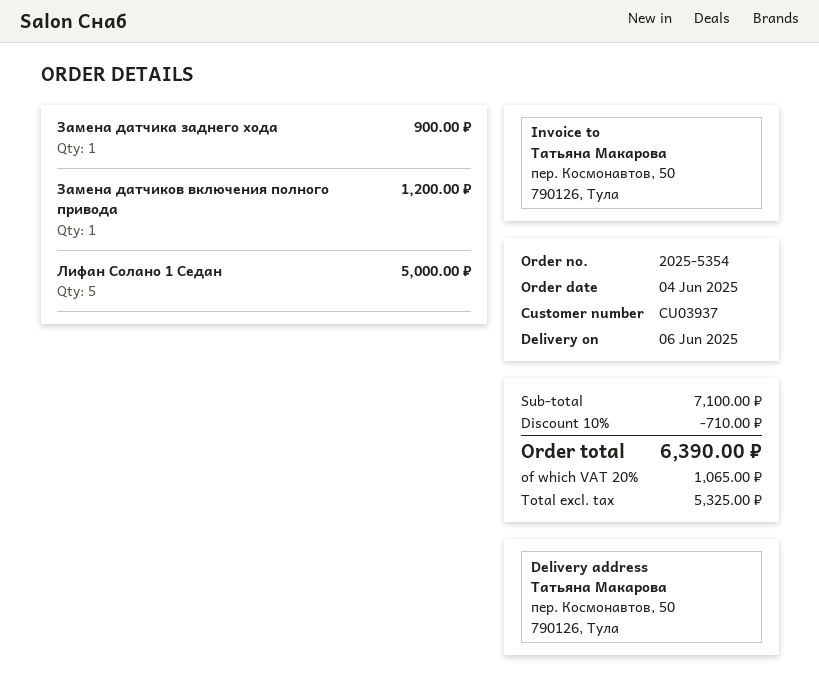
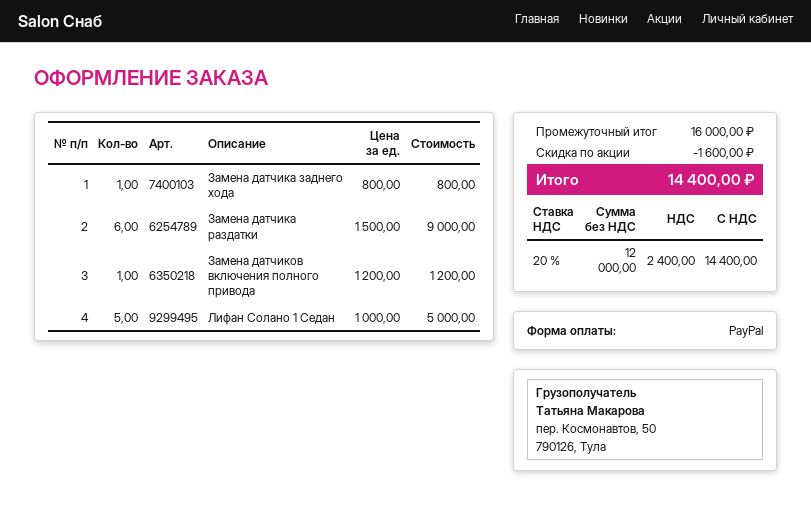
Замена датчика заднего хода: 1 for 900.00 -> 1 for 800.00
Замена датчика раздатки: none -> 6 for 9000.00
subtotal: 7100.00 -> 16000.00
discount: 710.00 -> 1600.00
net: 5325.00 -> 12000.00
tax: 20% = 1065.00 -> 20% = 2400.00
total: 6390.00 -> 14400.00

